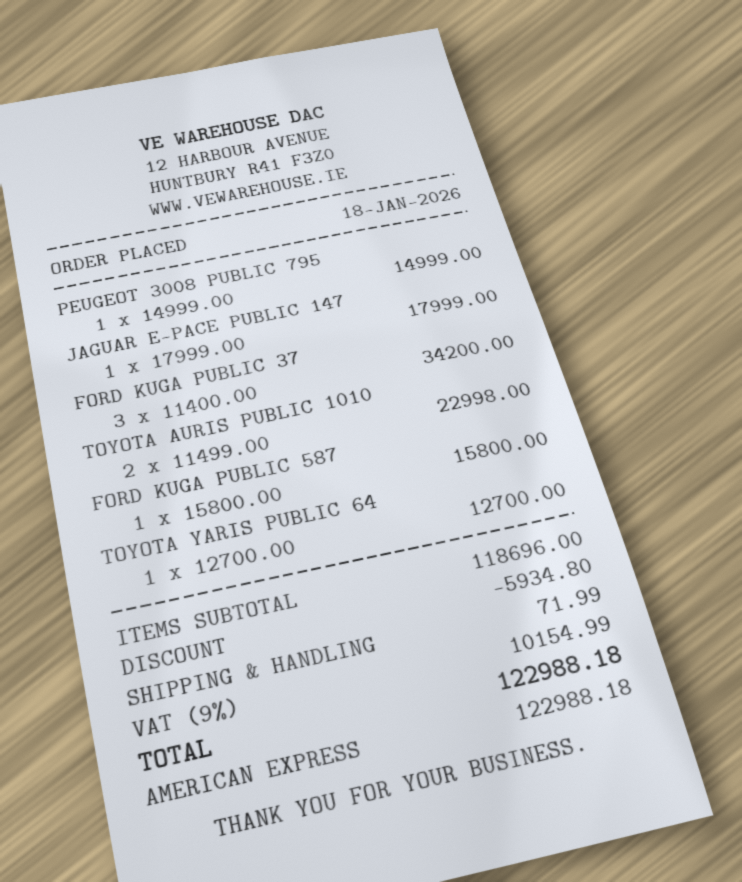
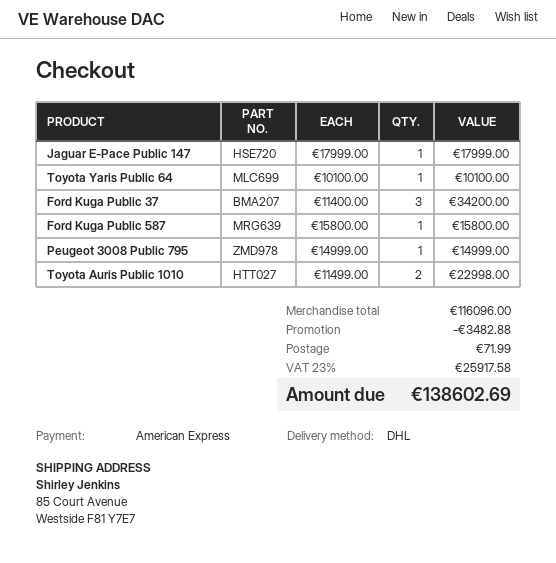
TOYOTA YARIS PUBLIC 64: 1 x 12700.00 = 12700.00 -> 1 x 10100.00 = 10100.00
subtotal: 118696.00 -> 116096.00
discount: 5934.80 -> 3482.88
tax: 9% = 10154.99 -> 23% = 25917.58
total: 122988.18 -> 138602.69

